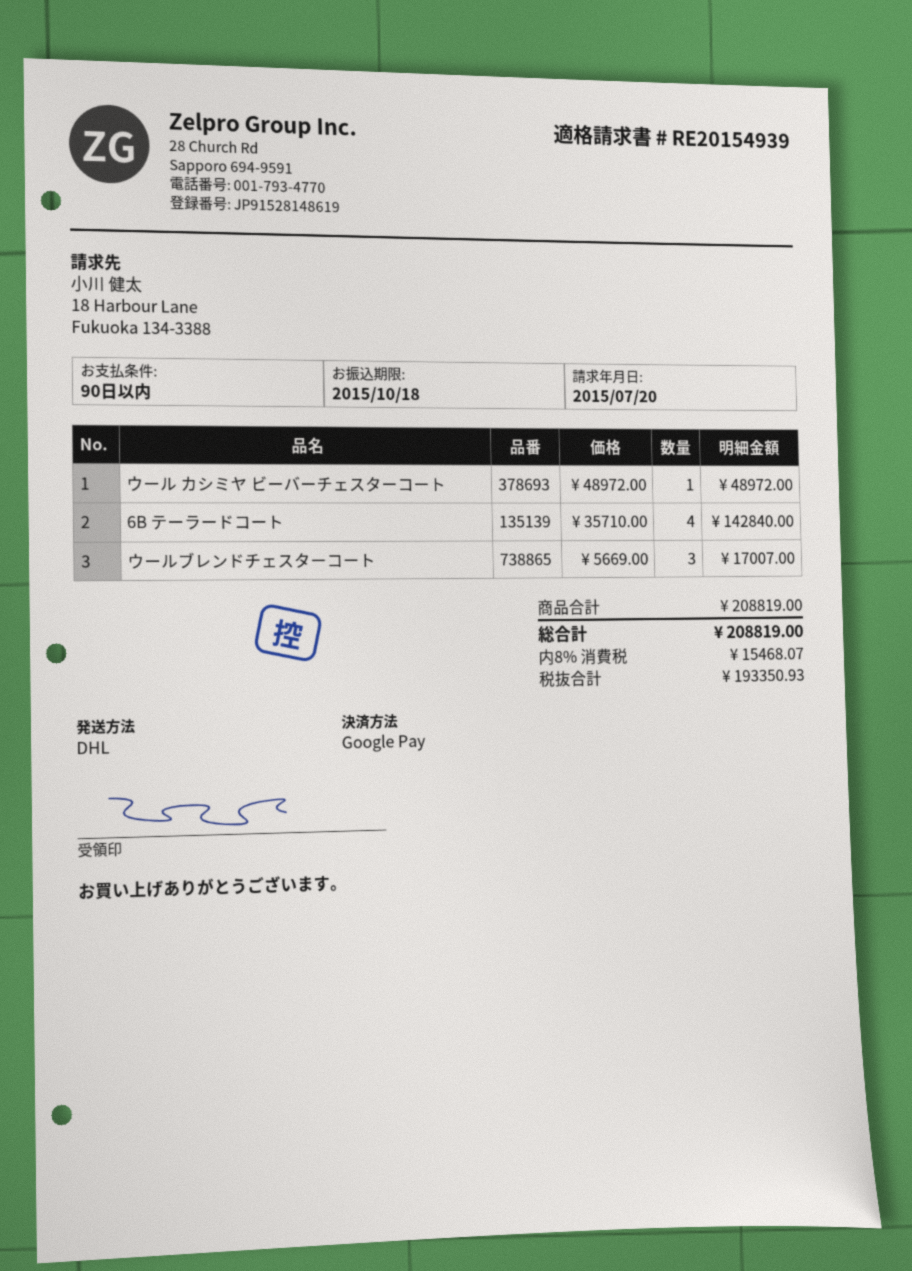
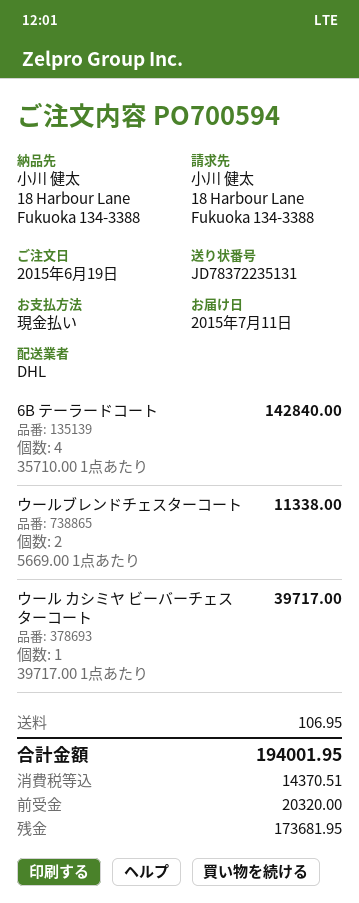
payment method: Google Pay -> cash
ウール カシミヤ ビーバーチェスターコート: 1 x 48972.00 = 48972.00 -> 1 x 39717.00 = 39717.00
ウールブレンドチェスターコート: 3 x 5669.00 = 17007.00 -> 2 x 5669.00 = 11338.00
shipping: none -> 106.95
tax: 15468.07 -> 14370.51
total: 208819.00 -> 194001.95

